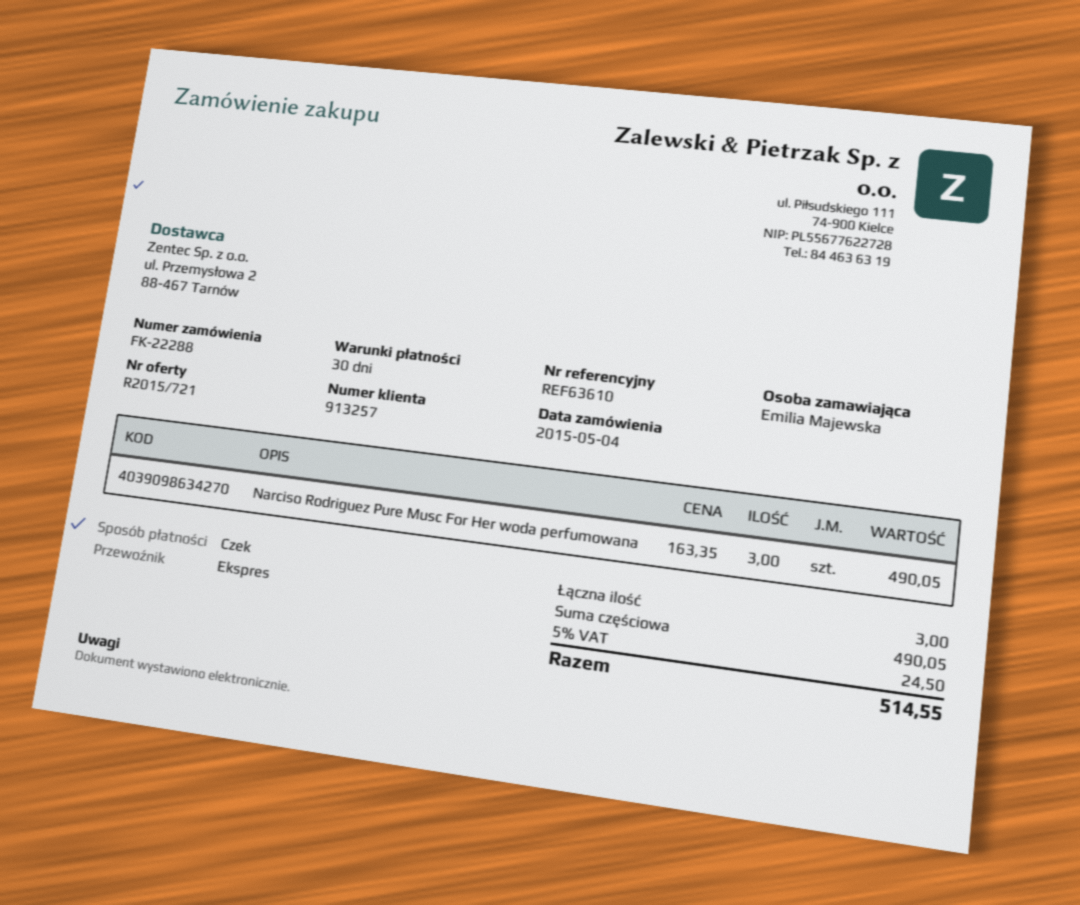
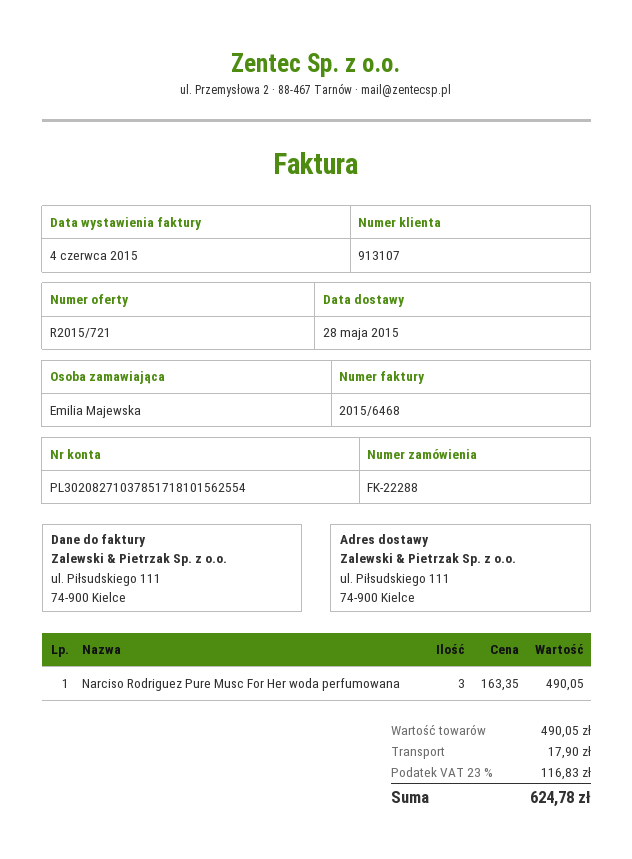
customer number: 913257 -> 913107
shipping: none -> 17.90
tax: 5% = 24.50 -> 23% = 116.83
total: 514.55 -> 624.78

